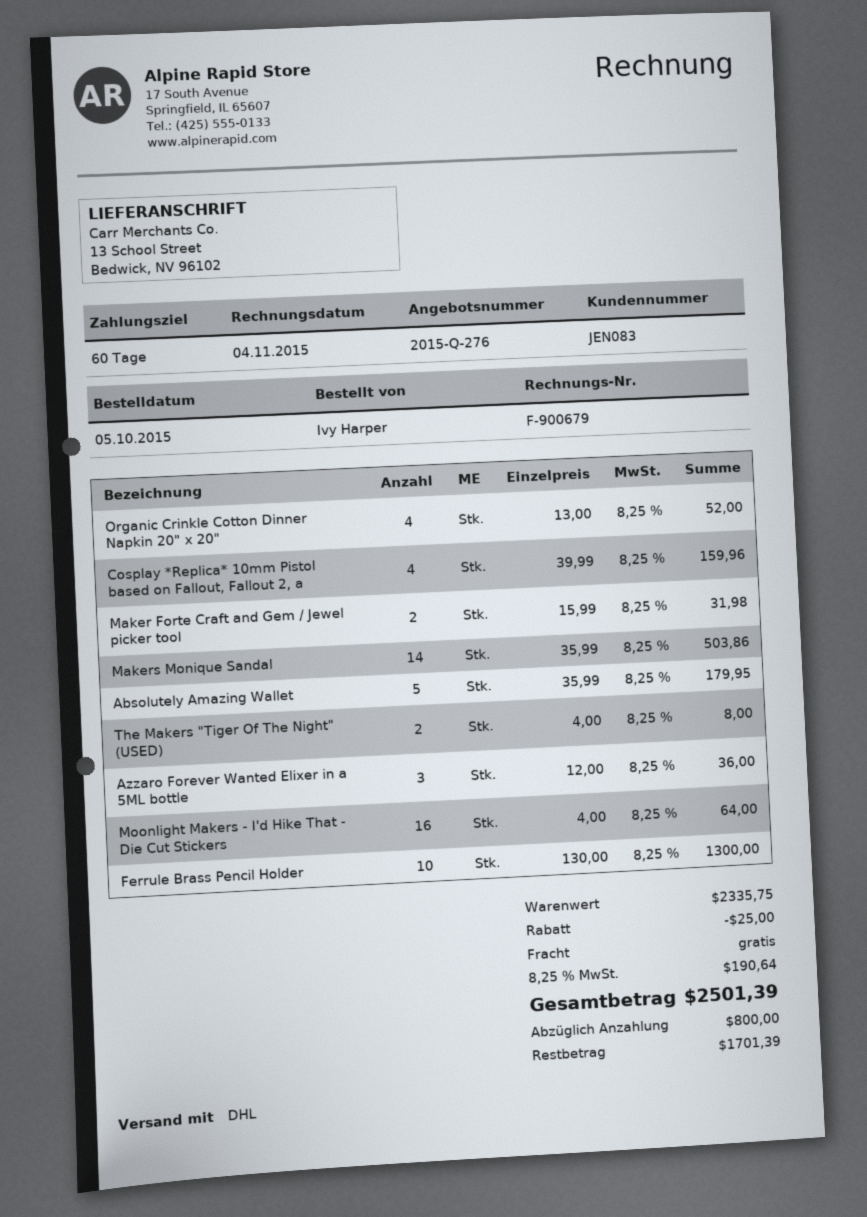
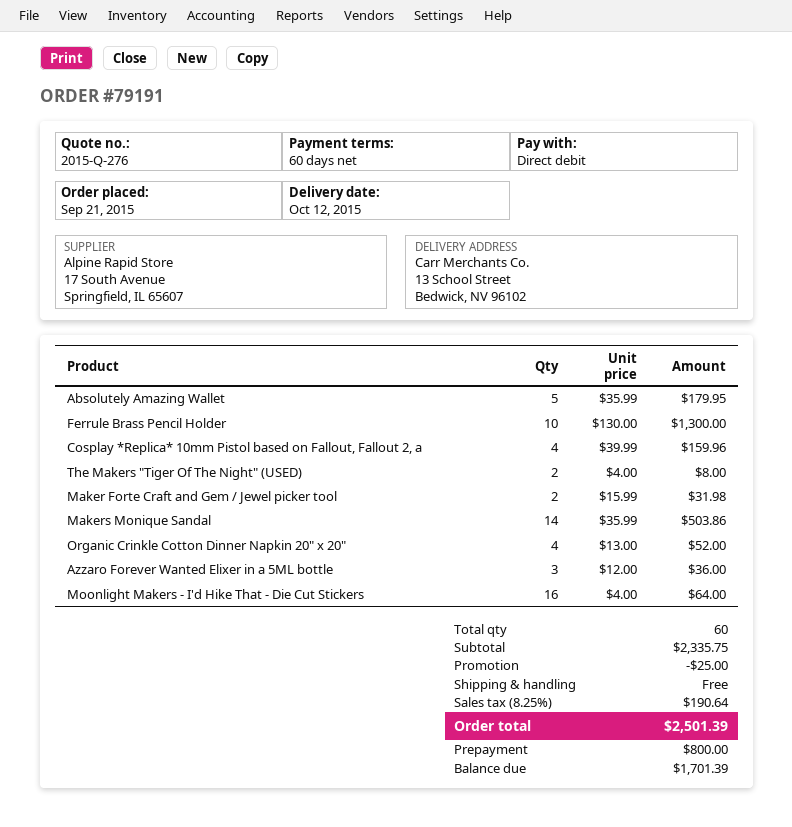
order date: 2015-10-05 -> 2015-09-21

